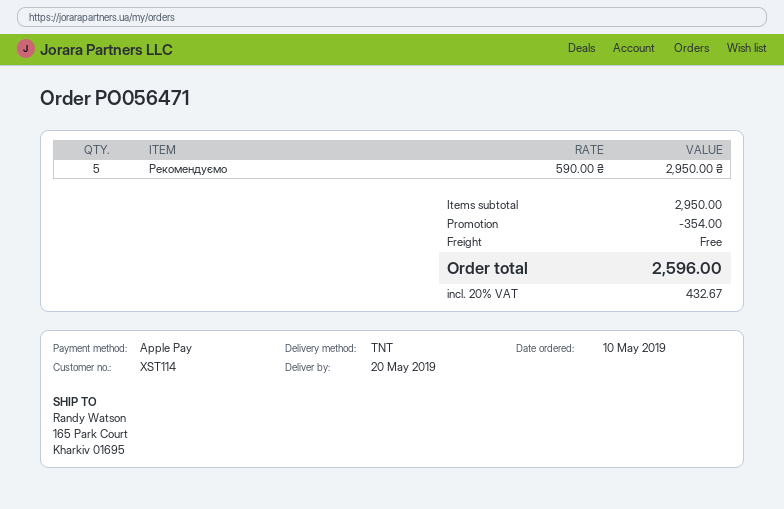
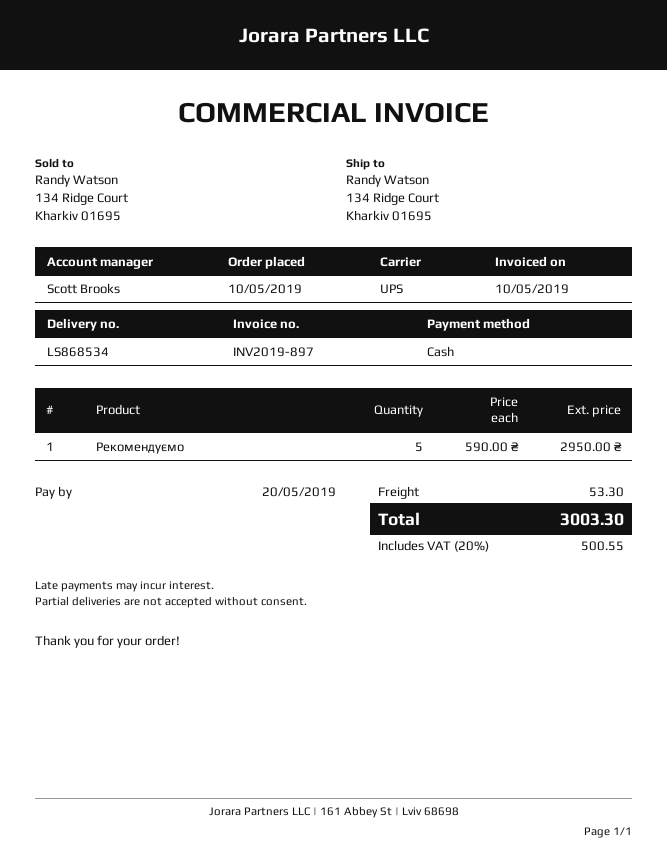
payment method: Apple Pay -> cash
shipping method: TNT -> UPS
ship to: 165 Park Court, Kharkiv 01695 -> 134 Ridge Court, Kharkiv 01695
discount: 354.00 -> none
shipping: 0.00 -> 53.30
tax: 20% = 432.67 -> 20% = 500.55
total: 2596.00 -> 3003.30

